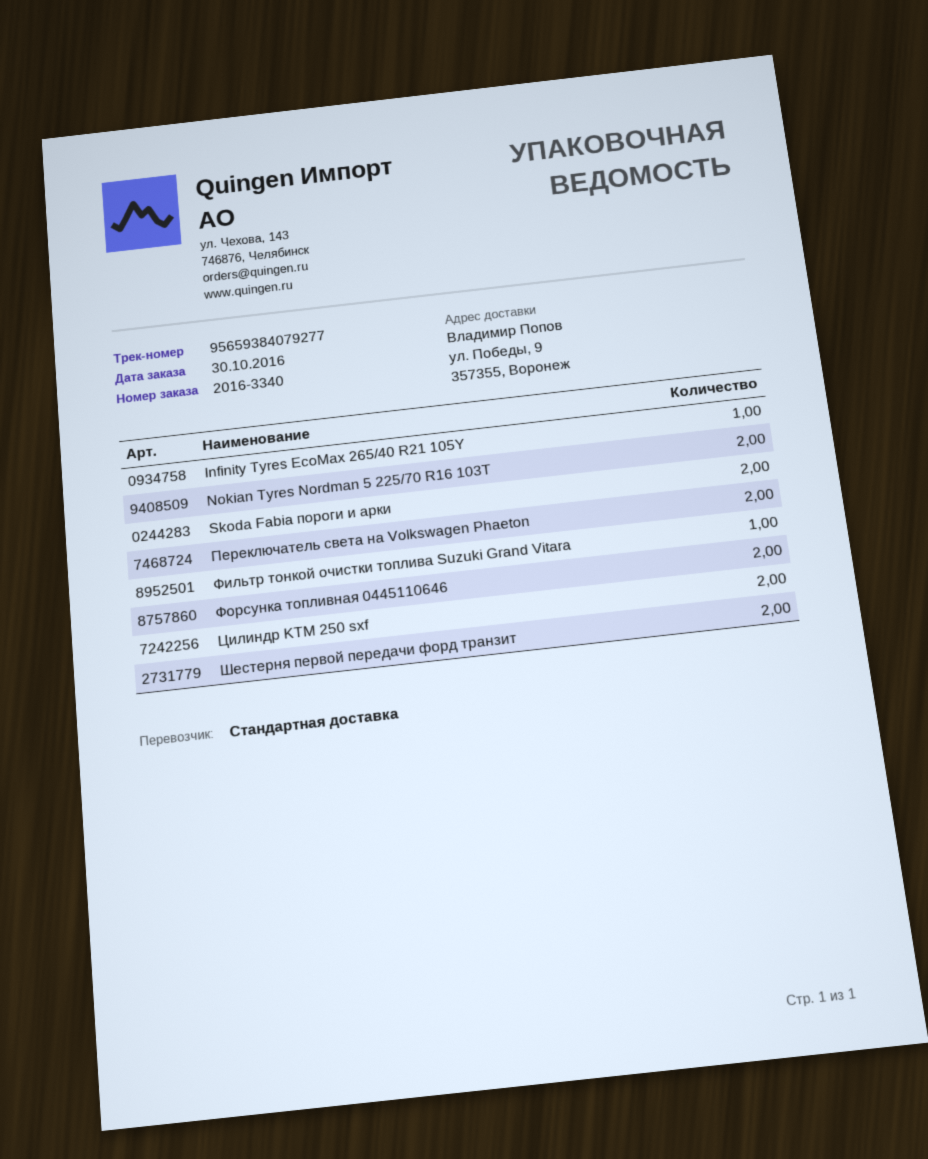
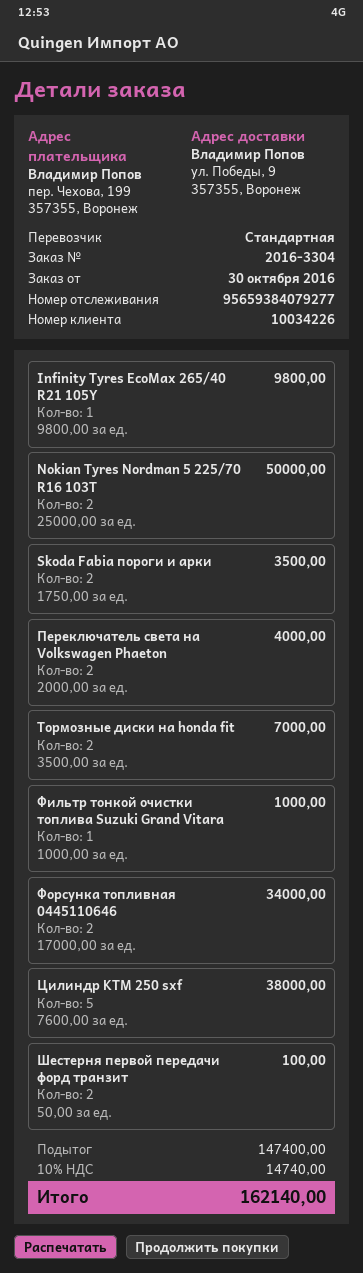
order number: 2016-3340 -> 2016-3304
Цилиндр KTM 250 sxf: 2 -> 5
Тормозные диски на honda fit: none -> 2

